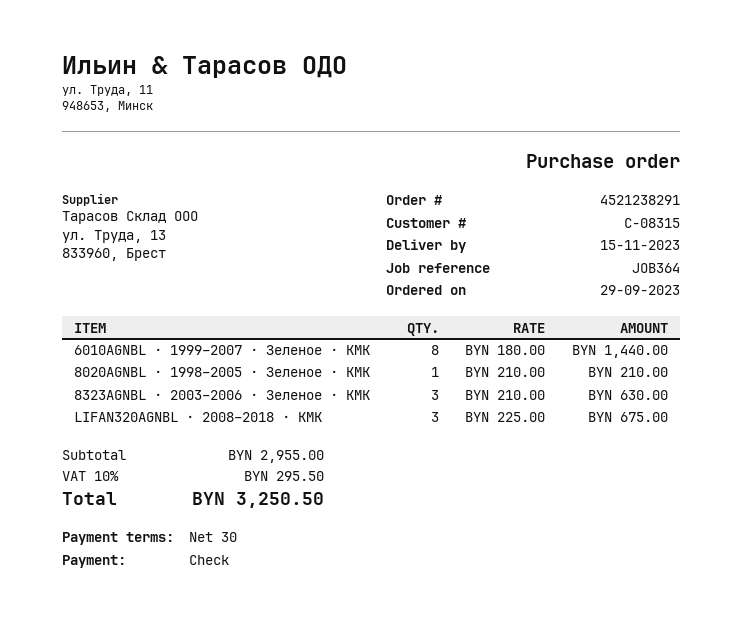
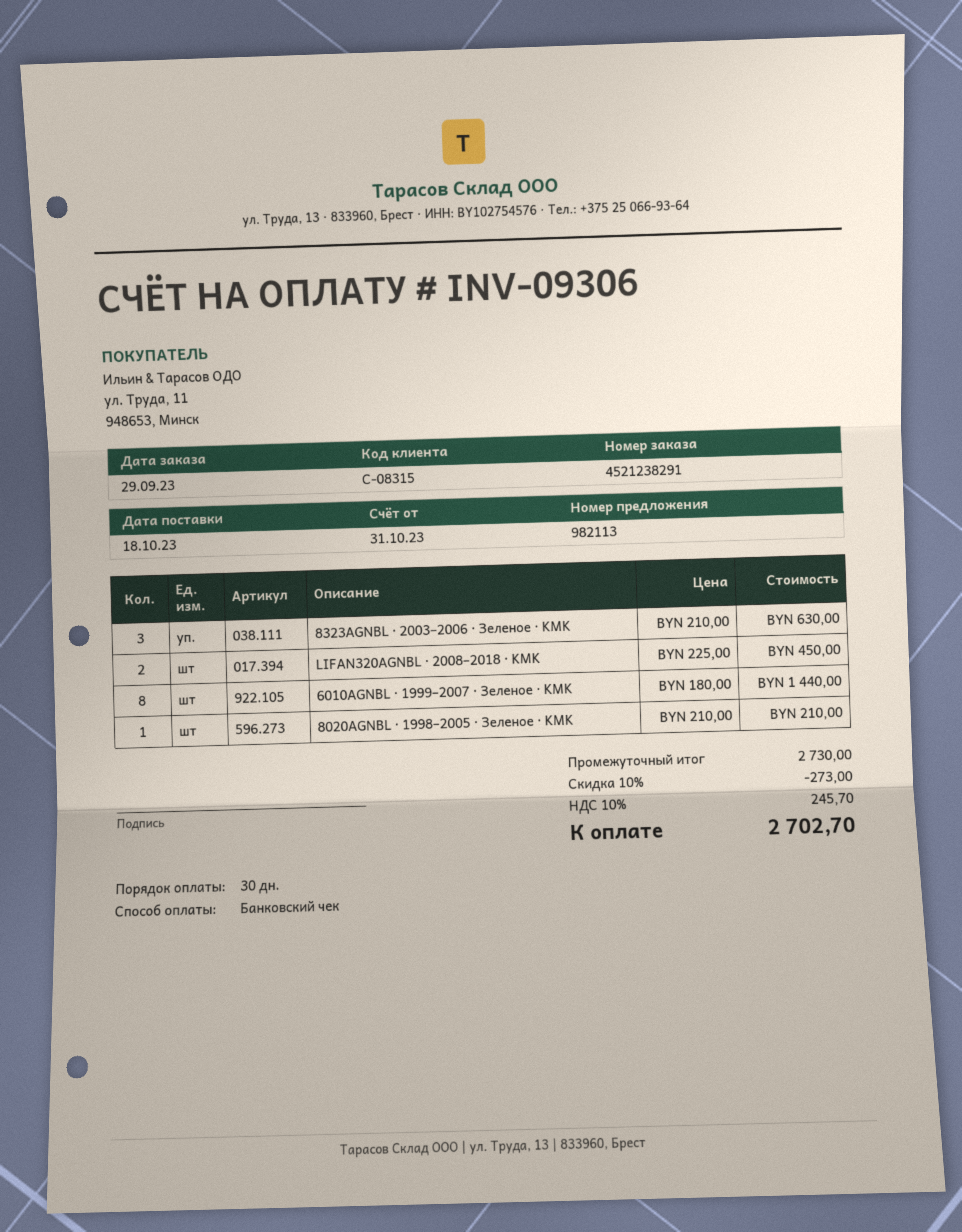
delivery date: 2023-11-15 -> 2023-10-18
LIFAN320AGNBL · 2008–2018 · KMK: 3 x 225.00 = 675.00 -> 2 x 225.00 = 450.00
subtotal: 2955.00 -> 2730.00
discount: none -> 10% = 273.00
tax: 10% = 295.50 -> 10% = 245.70
total: 3250.50 -> 2702.70

